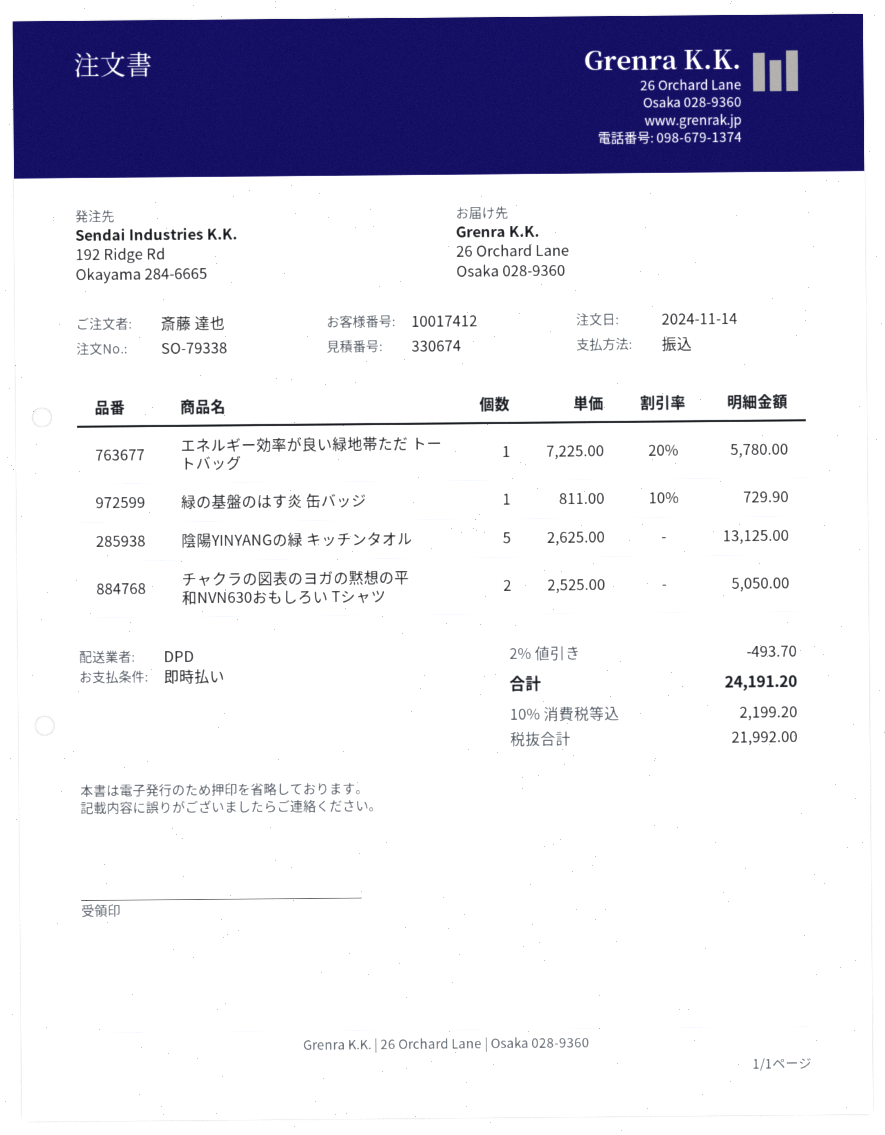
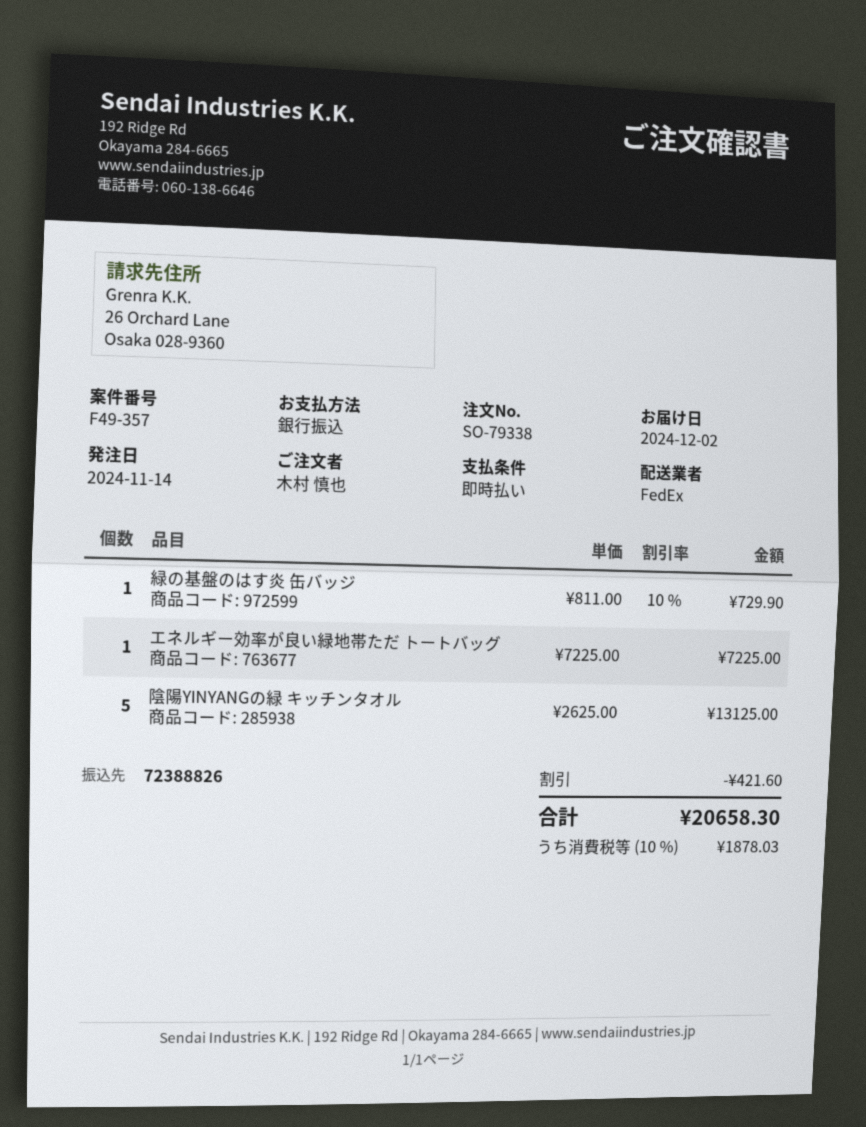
ordered by: 斎藤 達也 -> 木村 慎也
shipping method: DPD -> FedEx
エネルギー効率が良い緑地帯ただ トートバッグ: 1 x 7225.00 - 20% = 5780.00 -> 1 x 7225.00 = 7225.00
チャクラの図表のヨガの黙想の平和NVN630おもしろい Tシャツ: 2 x 2525.00 = 5050.00 -> none
discount: 493.70 -> 421.60
tax: 10% = 2199.20 -> 10% = 1878.03
total: 24191.20 -> 20658.30

